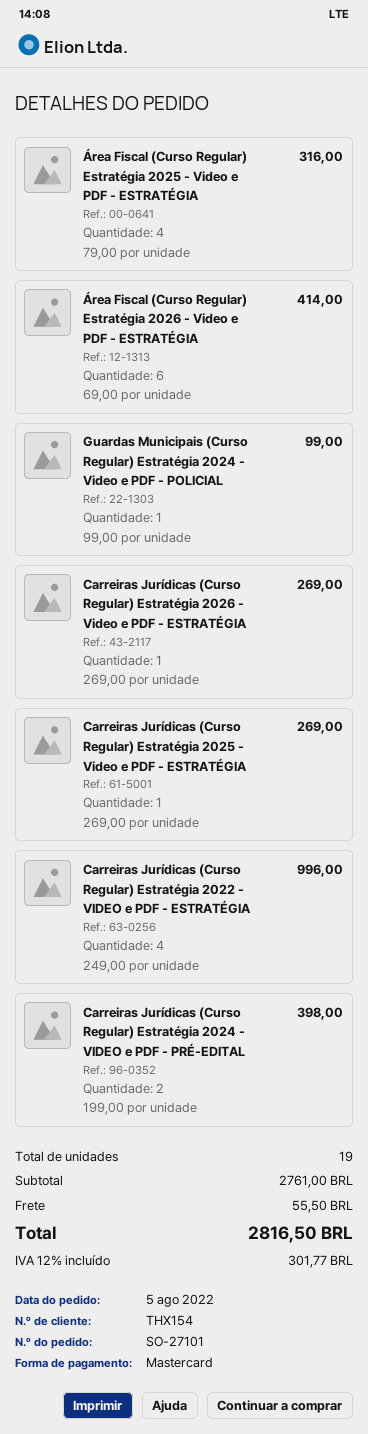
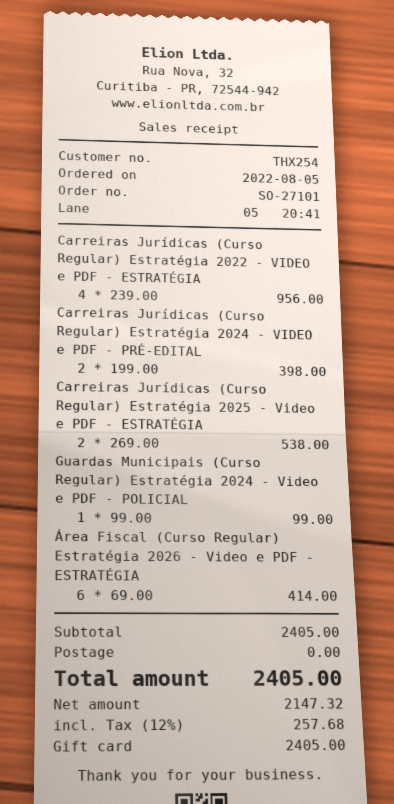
customer number: THX154 -> THX254
payment method: Mastercard -> gift card
Área Fiscal (Curso Regular) Estratégia 2025 - Video e PDF - ESTRATÉGIA: 4 x 79.00 = 316.00 -> none
Carreiras Jurídicas (Curso Regular) Estratégia 2026 - Video e PDF - ESTRATÉGIA: 1 x 269.00 = 269.00 -> none
Carreiras Jurídicas (Curso Regular) Estratégia 2025 - Video e PDF - ESTRATÉGIA: 1 x 269.00 = 269.00 -> 2 x 269.00 = 538.00
Carreiras Jurídicas (Curso Regular) Estratégia 2022 - VIDEO e PDF - ESTRATÉGIA: 4 x 249.00 = 996.00 -> 4 x 239.00 = 956.00
subtotal: 2761.00 -> 2405.00
shipping: 55.50 -> 0.00
tax: 12% = 301.77 -> 12% = 257.68
total: 2816.50 -> 2405.00

